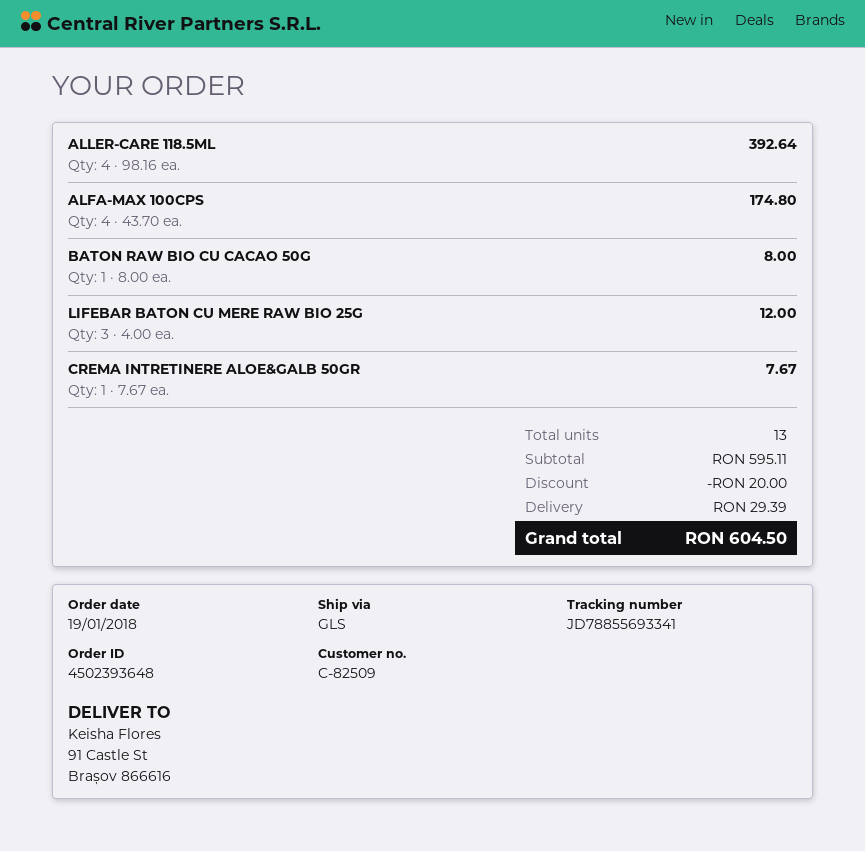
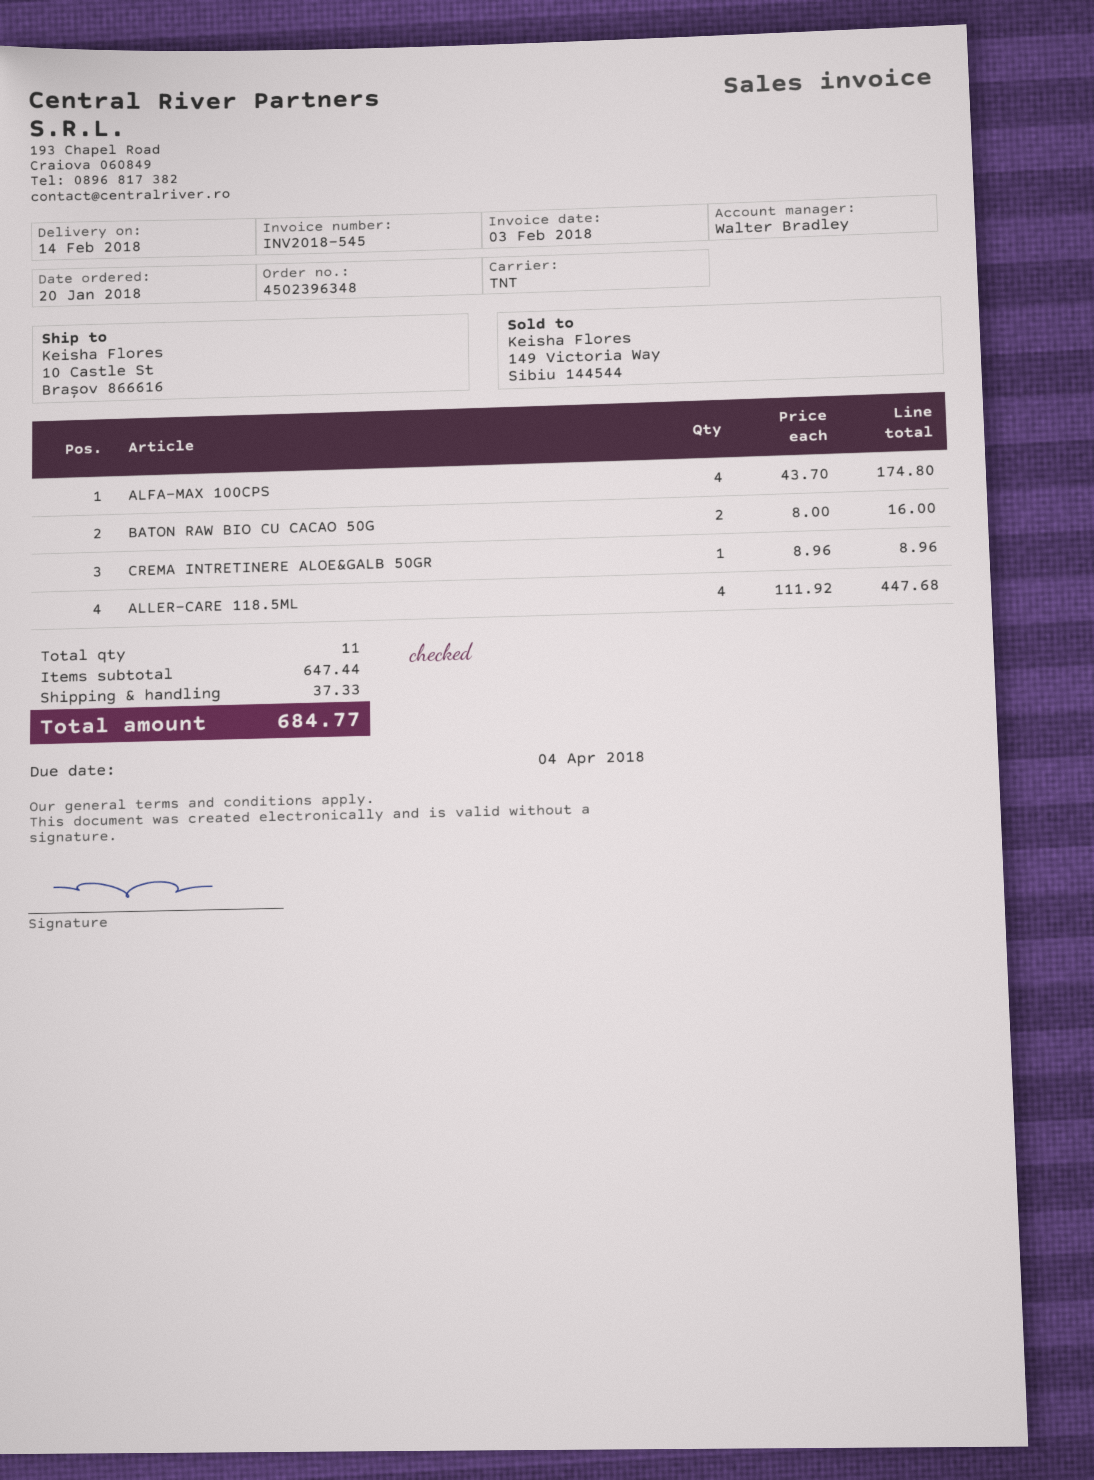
order number: 4502393648 -> 4502396348
order date: 2018-01-19 -> 2018-01-20
shipping method: GLS -> TNT
ship to: 91 Castle St, Brașov 866616 -> 10 Castle St, Brașov 866616
ALLER-CARE 118.5ML: 4 x 98.16 = 392.64 -> 4 x 111.92 = 447.68
BATON RAW BIO CU CACAO 50G: 1 x 8.00 = 8.00 -> 2 x 8.00 = 16.00
LIFEBAR BATON CU MERE RAW BIO 25G: 3 x 4.00 = 12.00 -> none
CREMA INTRETINERE ALOE&GALB 50GR: 1 x 7.67 = 7.67 -> 1 x 8.96 = 8.96
total quantity: 13 -> 11
subtotal: 595.11 -> 647.44
discount: 20.00 -> none
shipping: 29.39 -> 37.33
total: 604.50 -> 684.77

